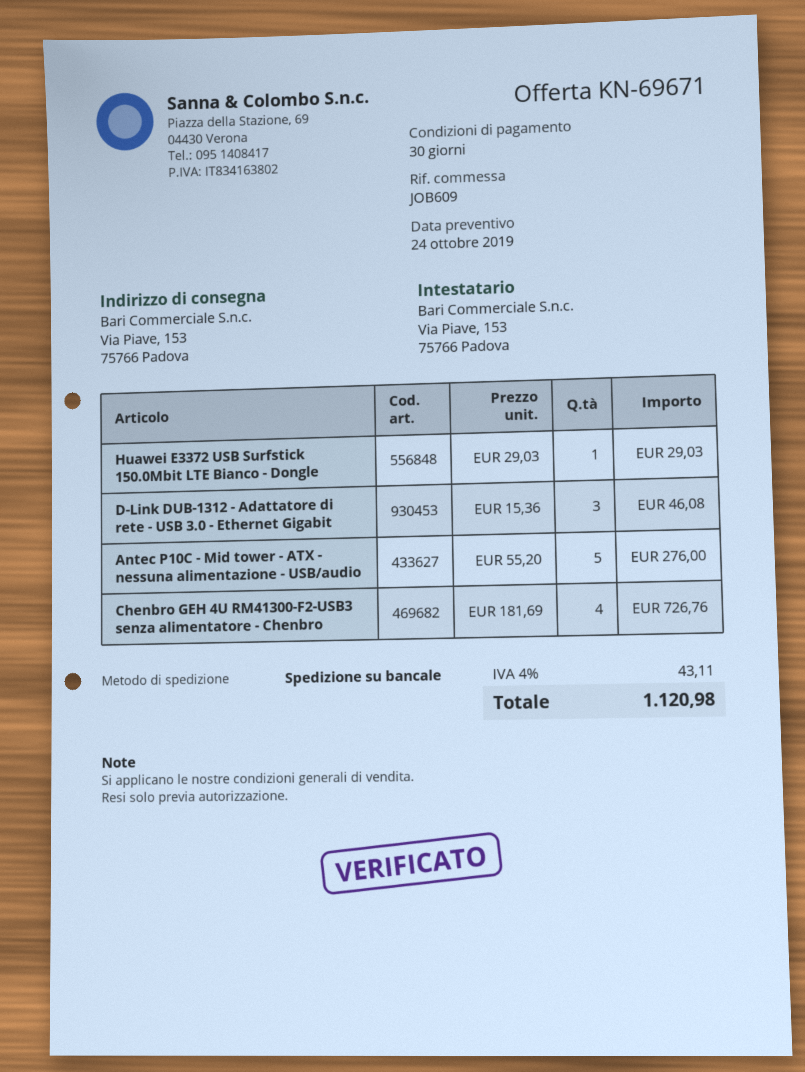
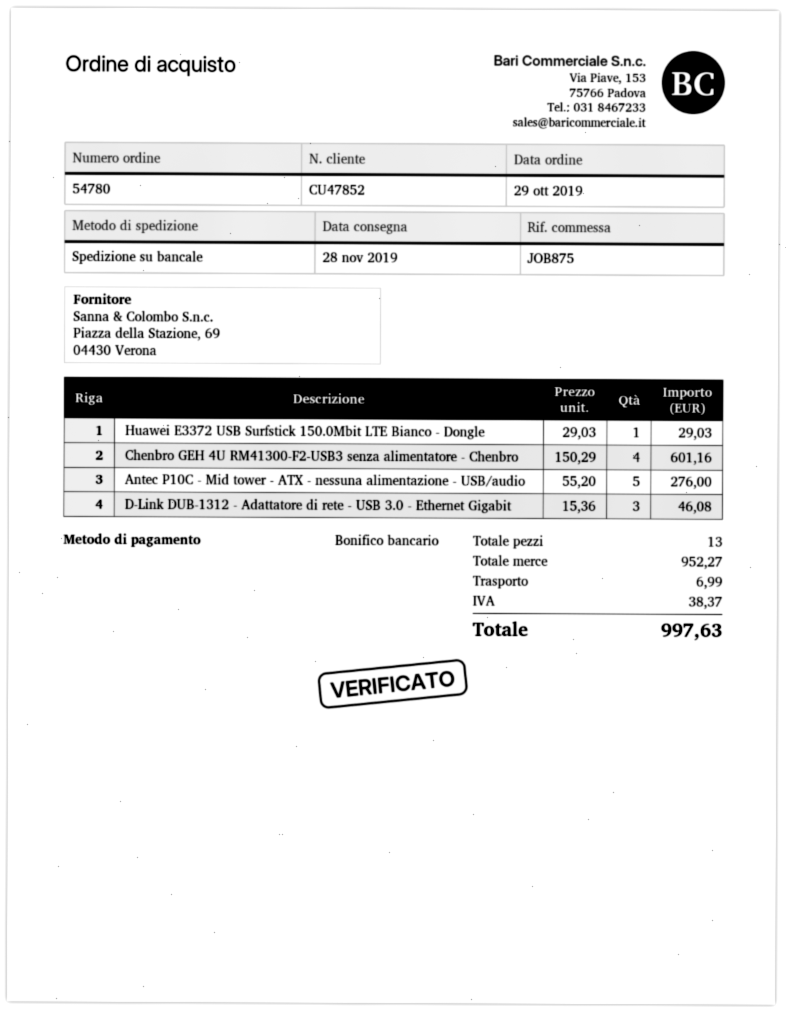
reference: JOB609 -> JOB875
Chenbro GEH 4U RM41300-F2-USB3 senza alimentatore - Chenbro: 4 x 181.69 = 726.76 -> 4 x 150.29 = 601.16
shipping: none -> 6.99
tax: 43.11 -> 38.37
total: 1120.98 -> 997.63

